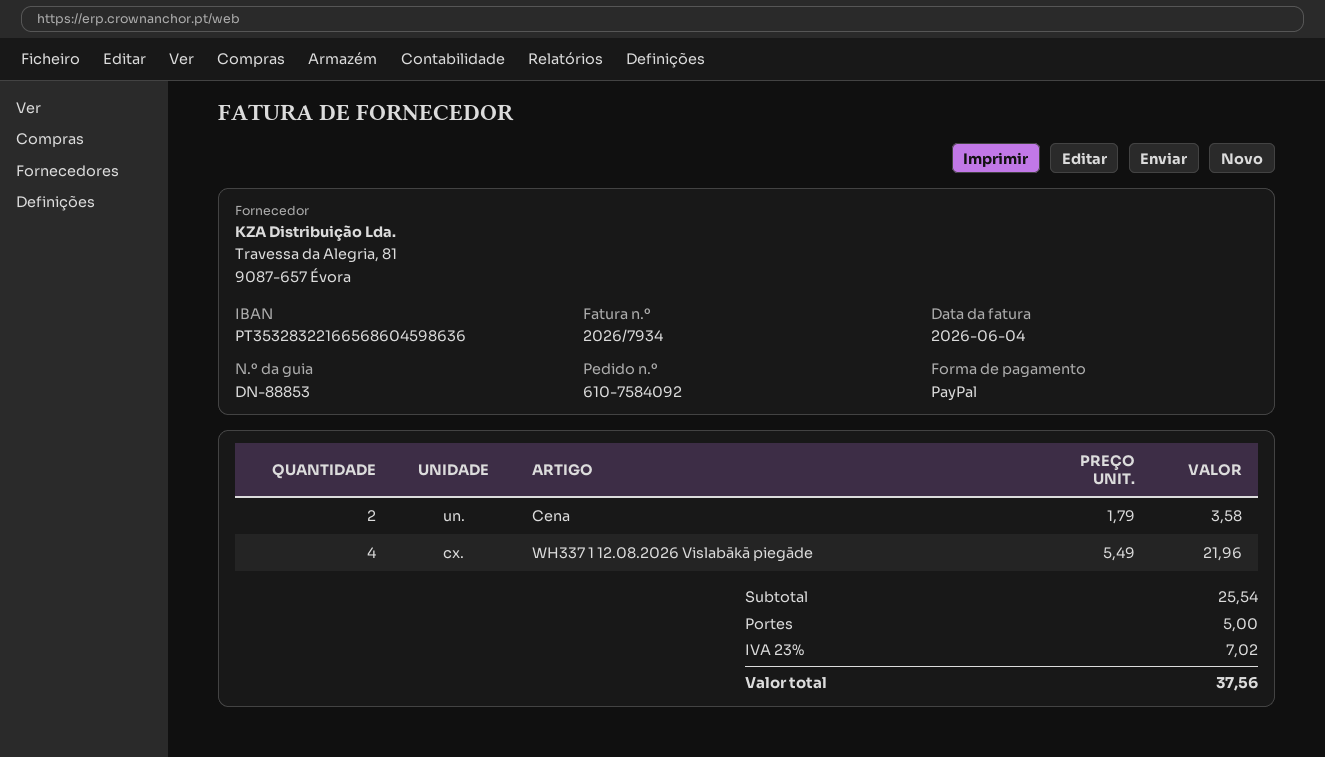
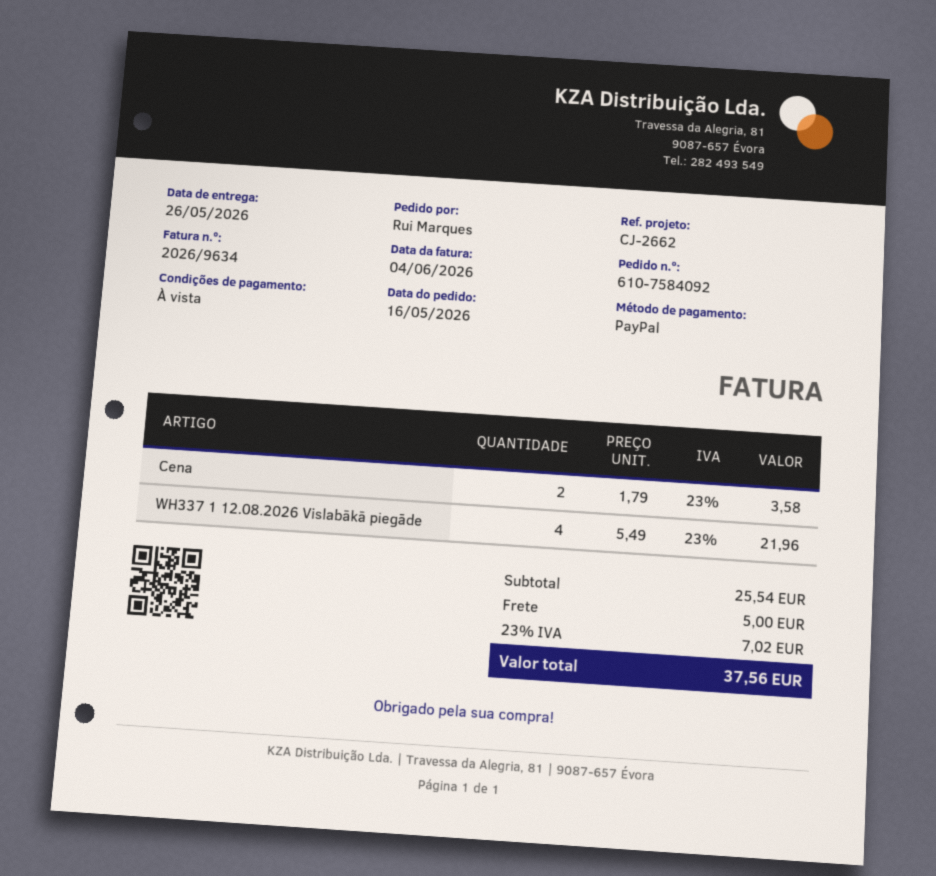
invoice number: 2026/7934 -> 2026/9634

